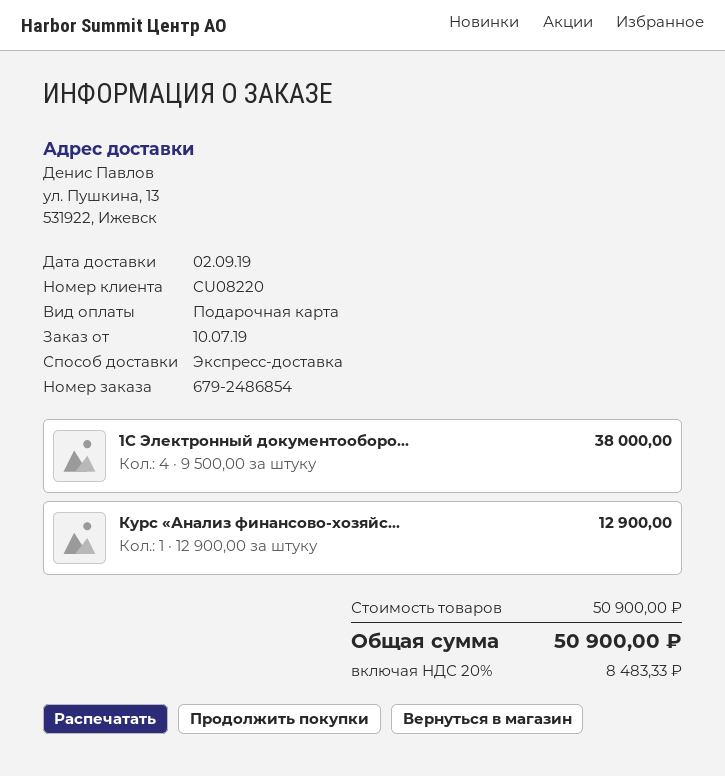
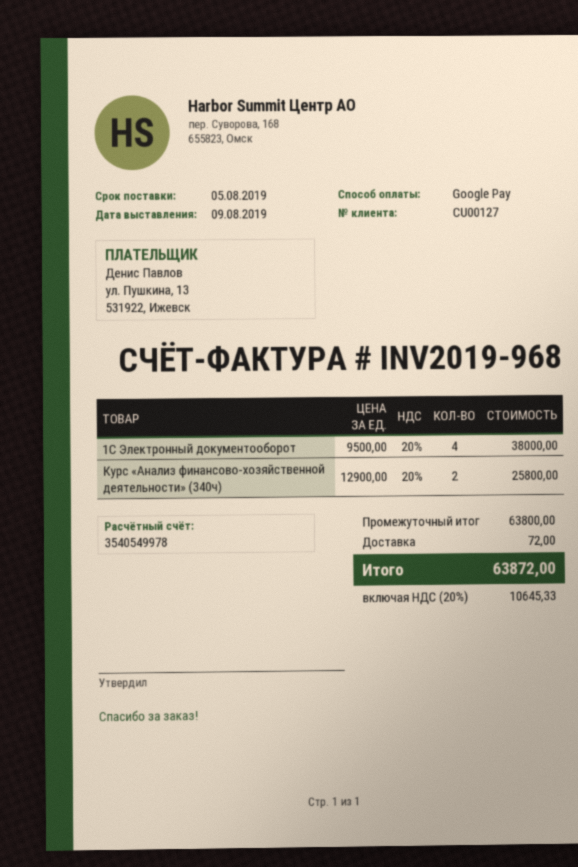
delivery date: 2019-09-02 -> 2019-08-05
customer number: CU08220 -> CU00127
payment method: gift card -> Google Pay
Курс «Анализ финансово-хозяйс...: 1 x 12900.00 = 12900.00 -> 2 x 12900.00 = 25800.00
subtotal: 50900.00 -> 63800.00
shipping: none -> 72.00
tax: 20% = 8483.33 -> 20% = 10645.33
total: 50900.00 -> 63872.00

